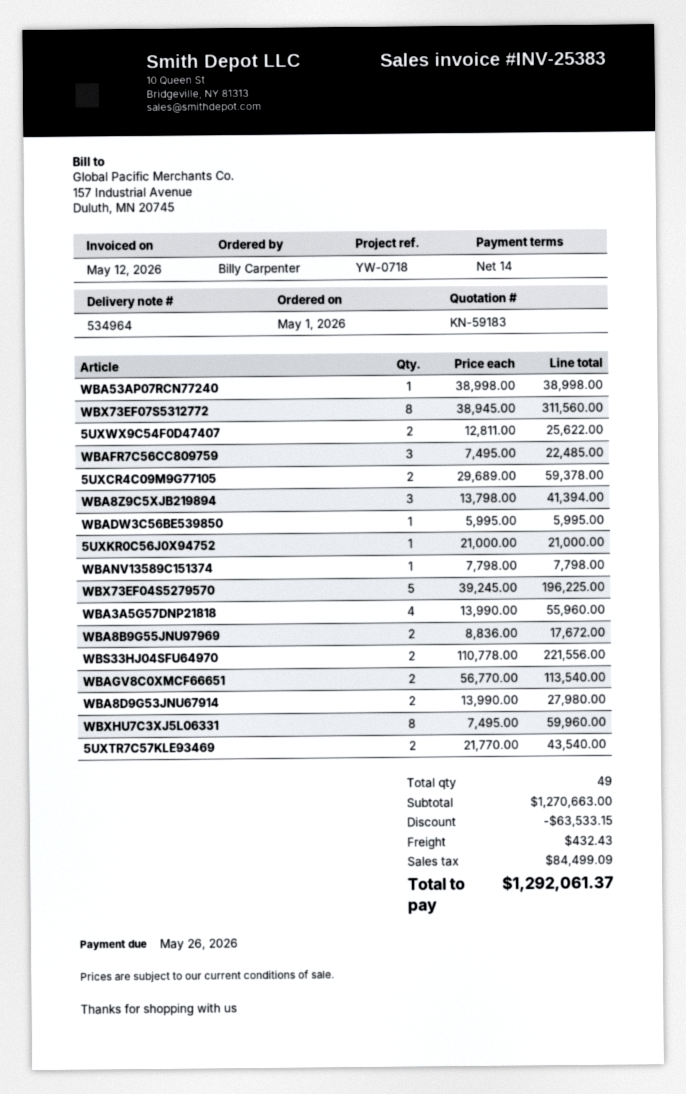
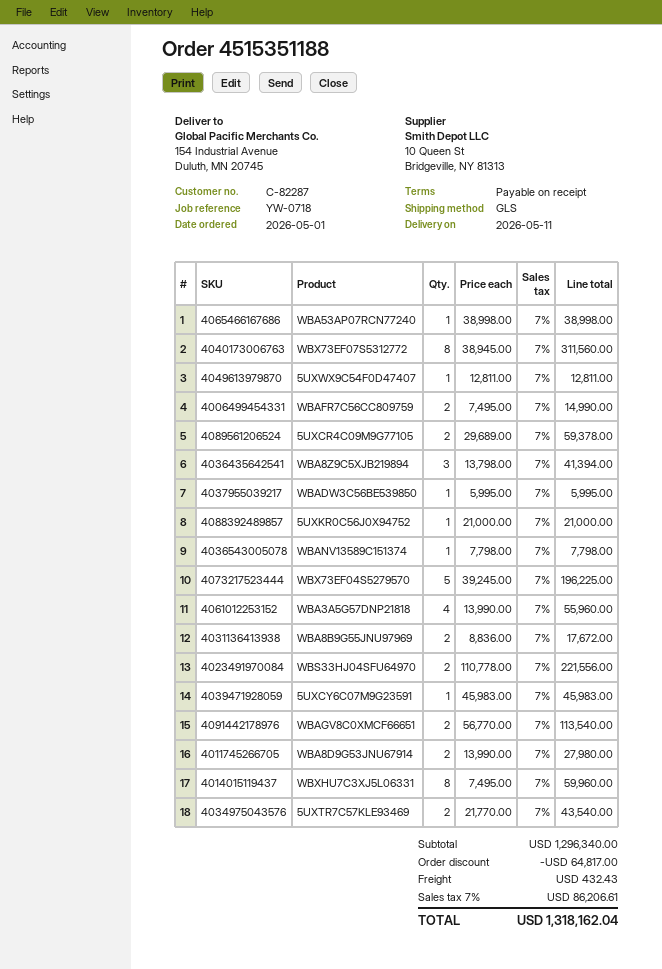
payment terms: 14 days -> on receipt
5UXWX9C54F0D47407: 2 x 12811.00 = 25622.00 -> 1 x 12811.00 = 12811.00
WBAFR7C56CC809759: 3 x 7495.00 = 22485.00 -> 2 x 7495.00 = 14990.00
5UXCY6C07M9G23591: none -> 1 x 45983.00 = 45983.00
subtotal: 1270663.00 -> 1296340.00
discount: 63533.15 -> 64817.00
tax: 84499.09 -> 86206.61
total: 1292061.37 -> 1318162.04

